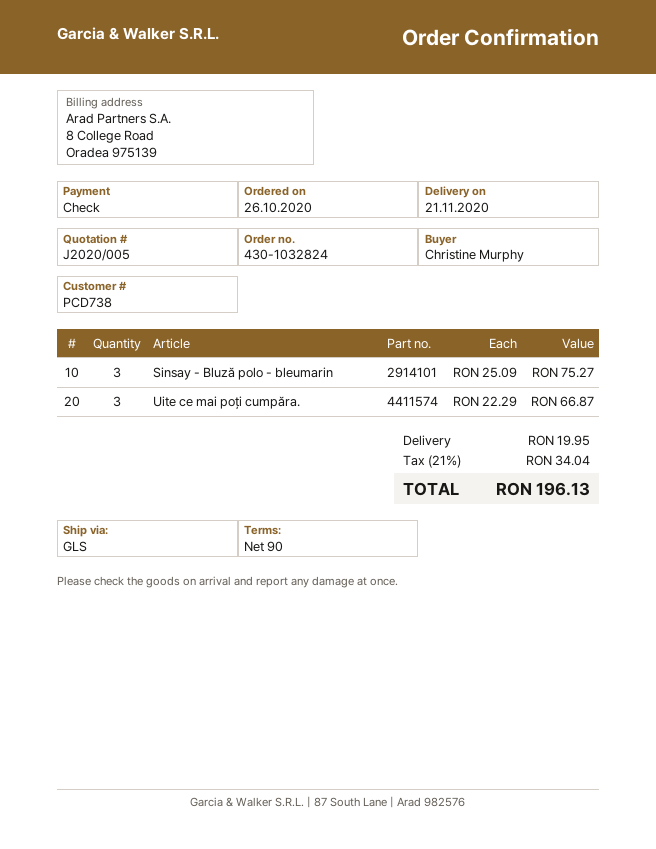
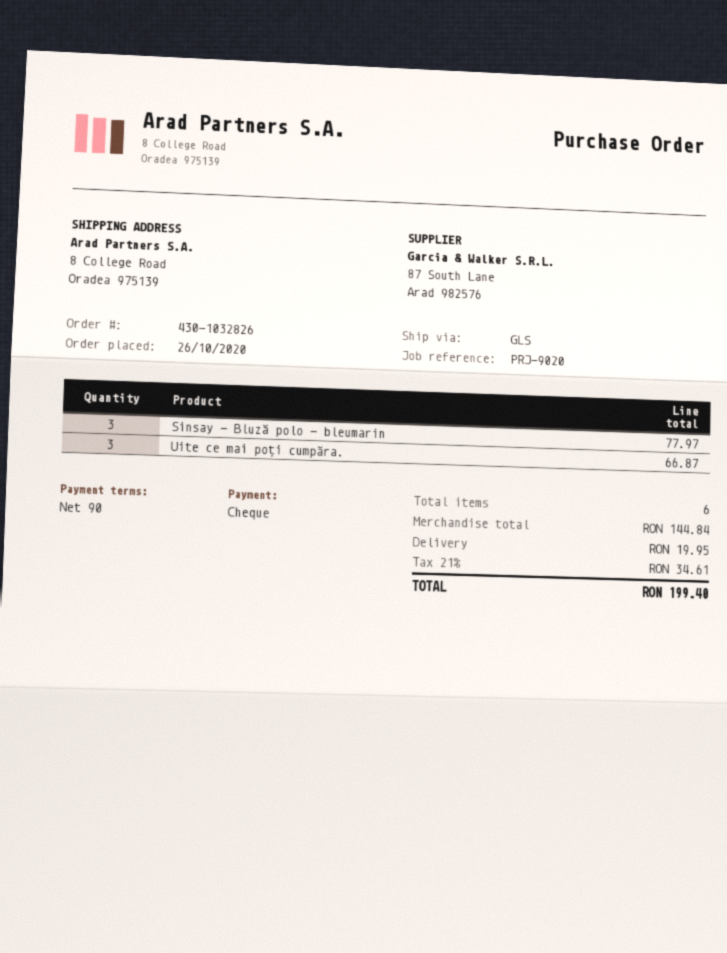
order number: 430-1032824 -> 430-1032826
Sinsay - Bluză polo - bleumarin: 3 for 75.27 -> 3 for 77.97
tax: 21% = 34.04 -> 21% = 34.61
total: 196.13 -> 199.40

